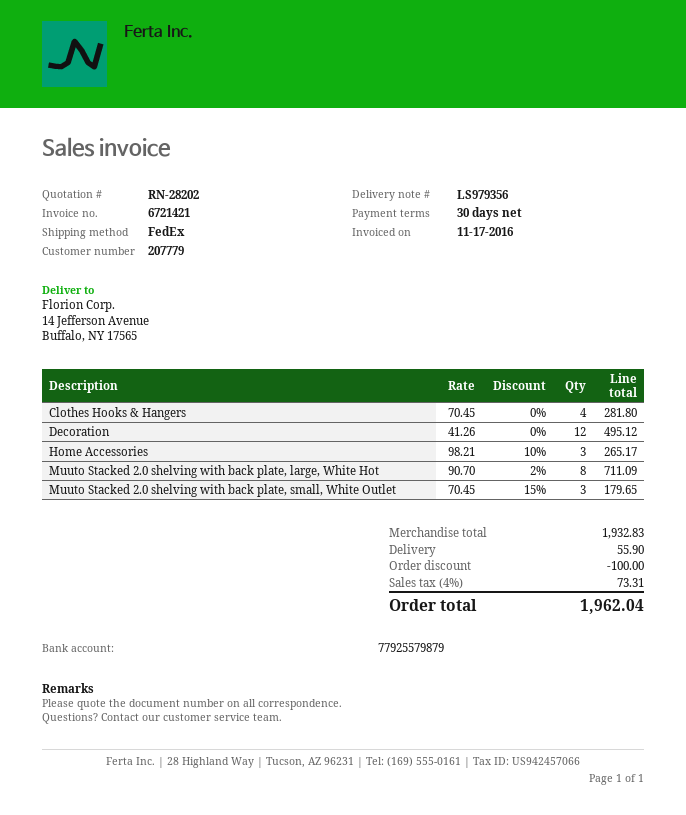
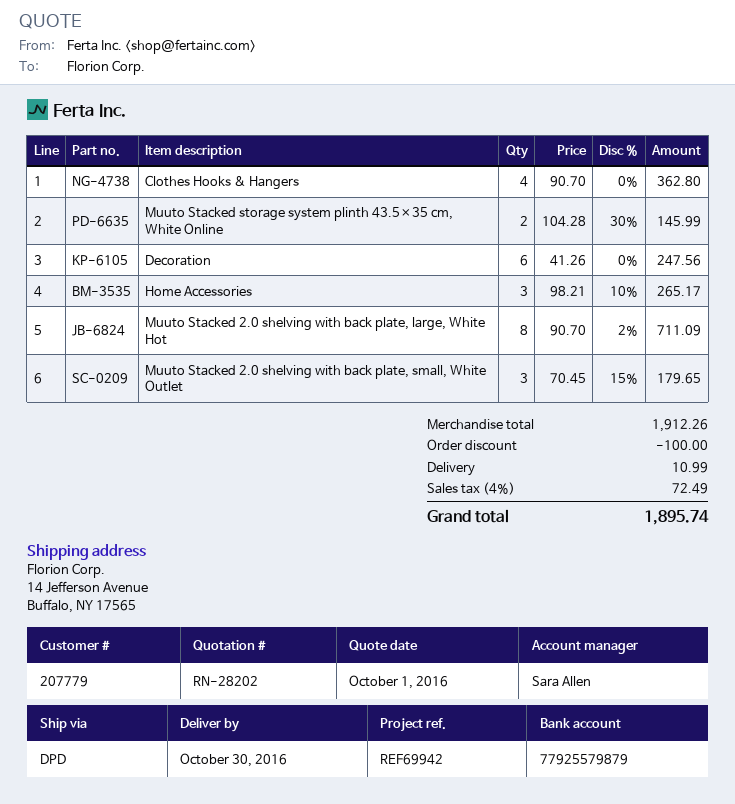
shipping method: FedEx -> DPD
Clothes Hooks & Hangers: 4 x 70.45 = 281.80 -> 4 x 90.70 = 362.80
Decoration: 12 x 41.26 = 495.12 -> 6 x 41.26 = 247.56
Muuto Stacked storage system plinth 43.5×35 cm, White Online: none -> 2 x 104.28 - 30% = 145.99
subtotal: 1932.83 -> 1912.26
shipping: 55.90 -> 10.99
tax: 4% = 73.31 -> 4% = 72.49
total: 1962.04 -> 1895.74

